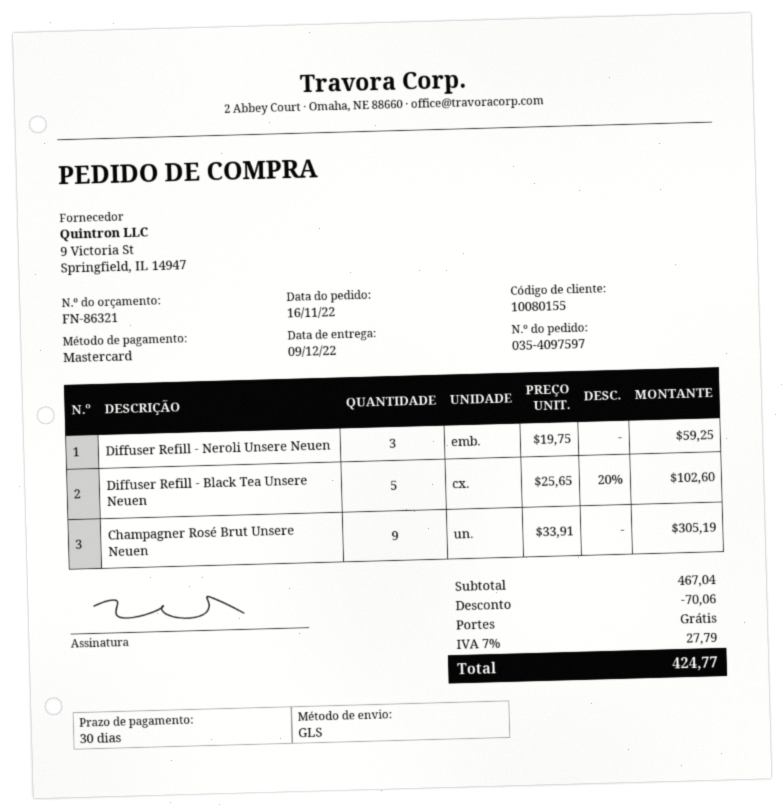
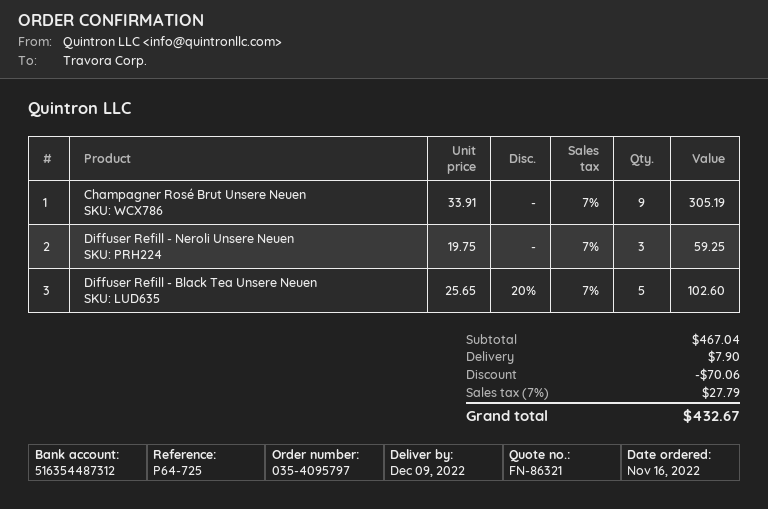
order number: 035-4097597 -> 035-4095797
shipping: 0.00 -> 7.90
total: 424.77 -> 432.67

